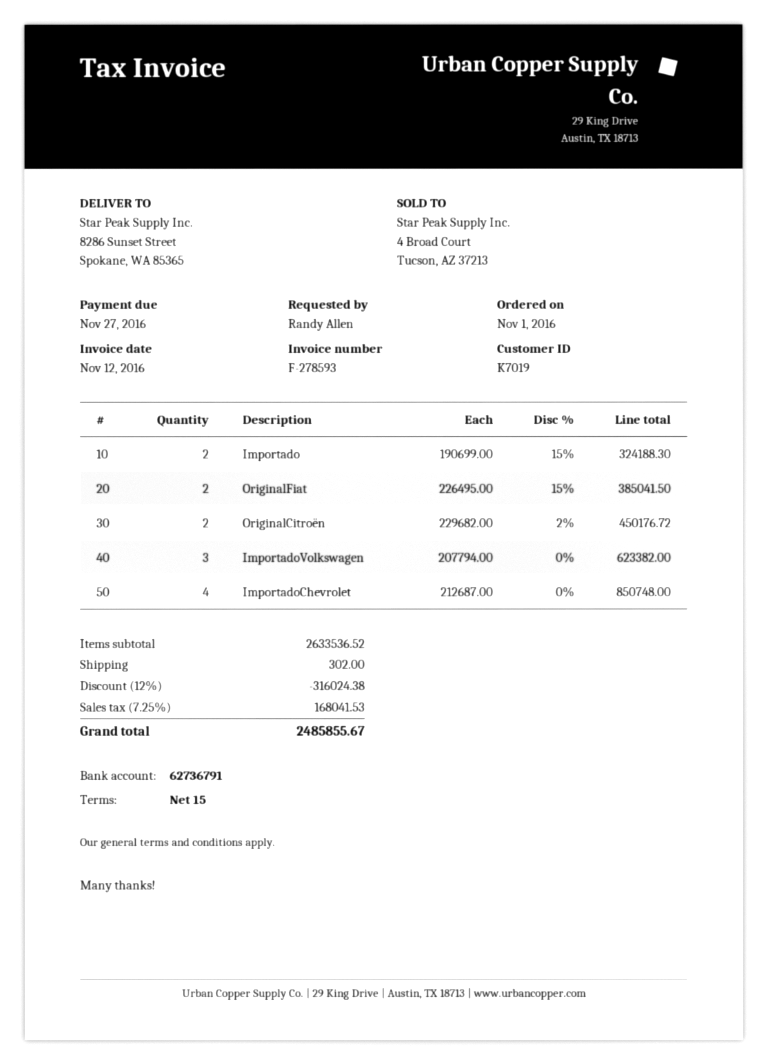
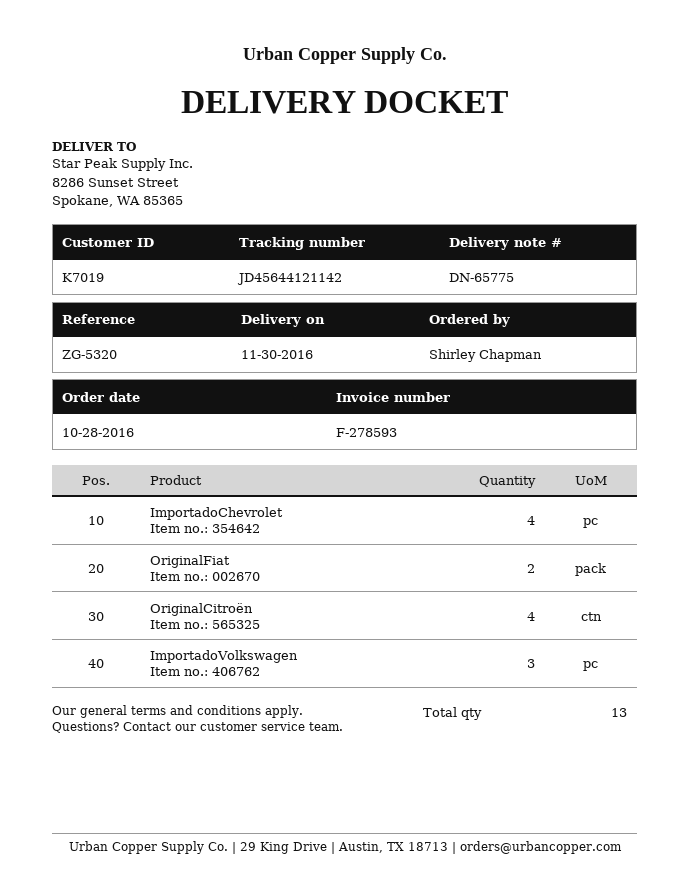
order date: 2016-11-01 -> 2016-10-28
ordered by: Randy Allen -> Shirley Chapman
Importado: 2 -> none
OriginalCitroën: 2 -> 4

